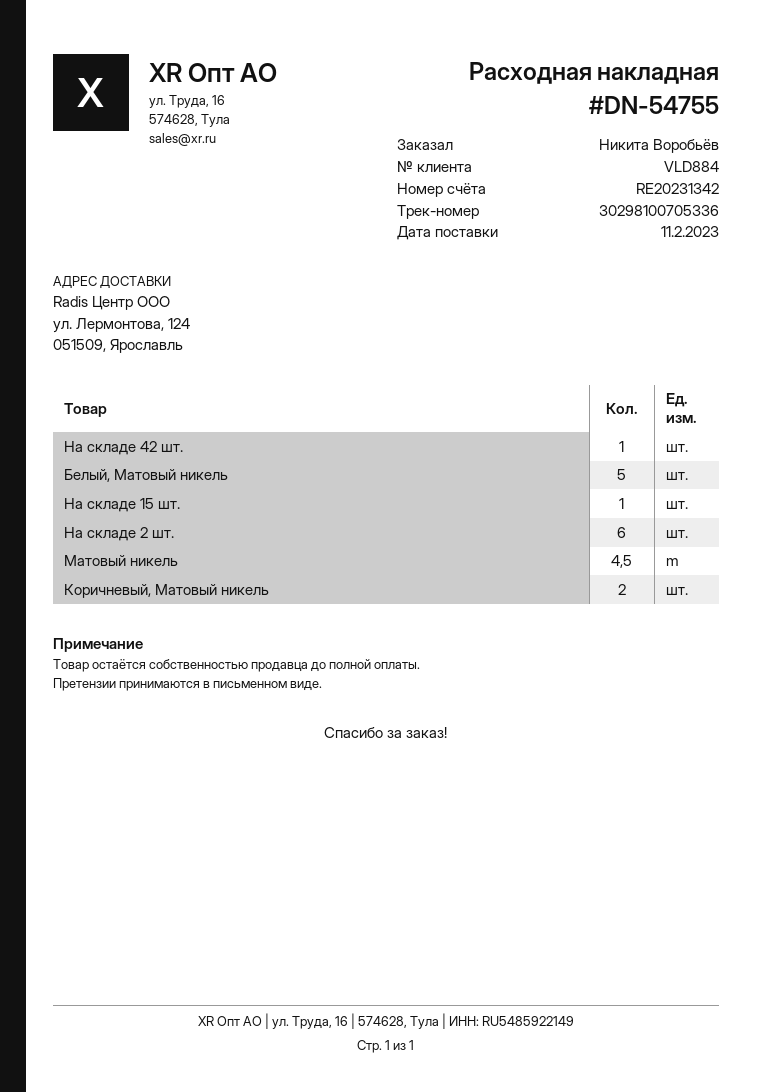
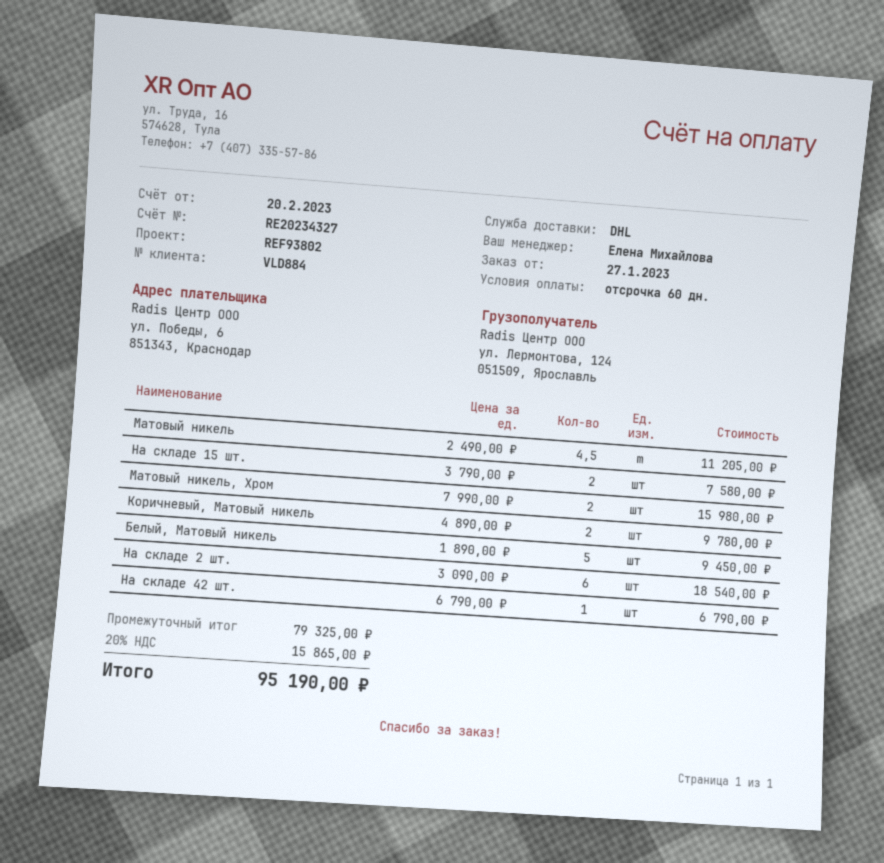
invoice number: RE20231342 -> RE20234327
На складе 15 шт.: 1 -> 2
Матовый никель, Хром: none -> 2

